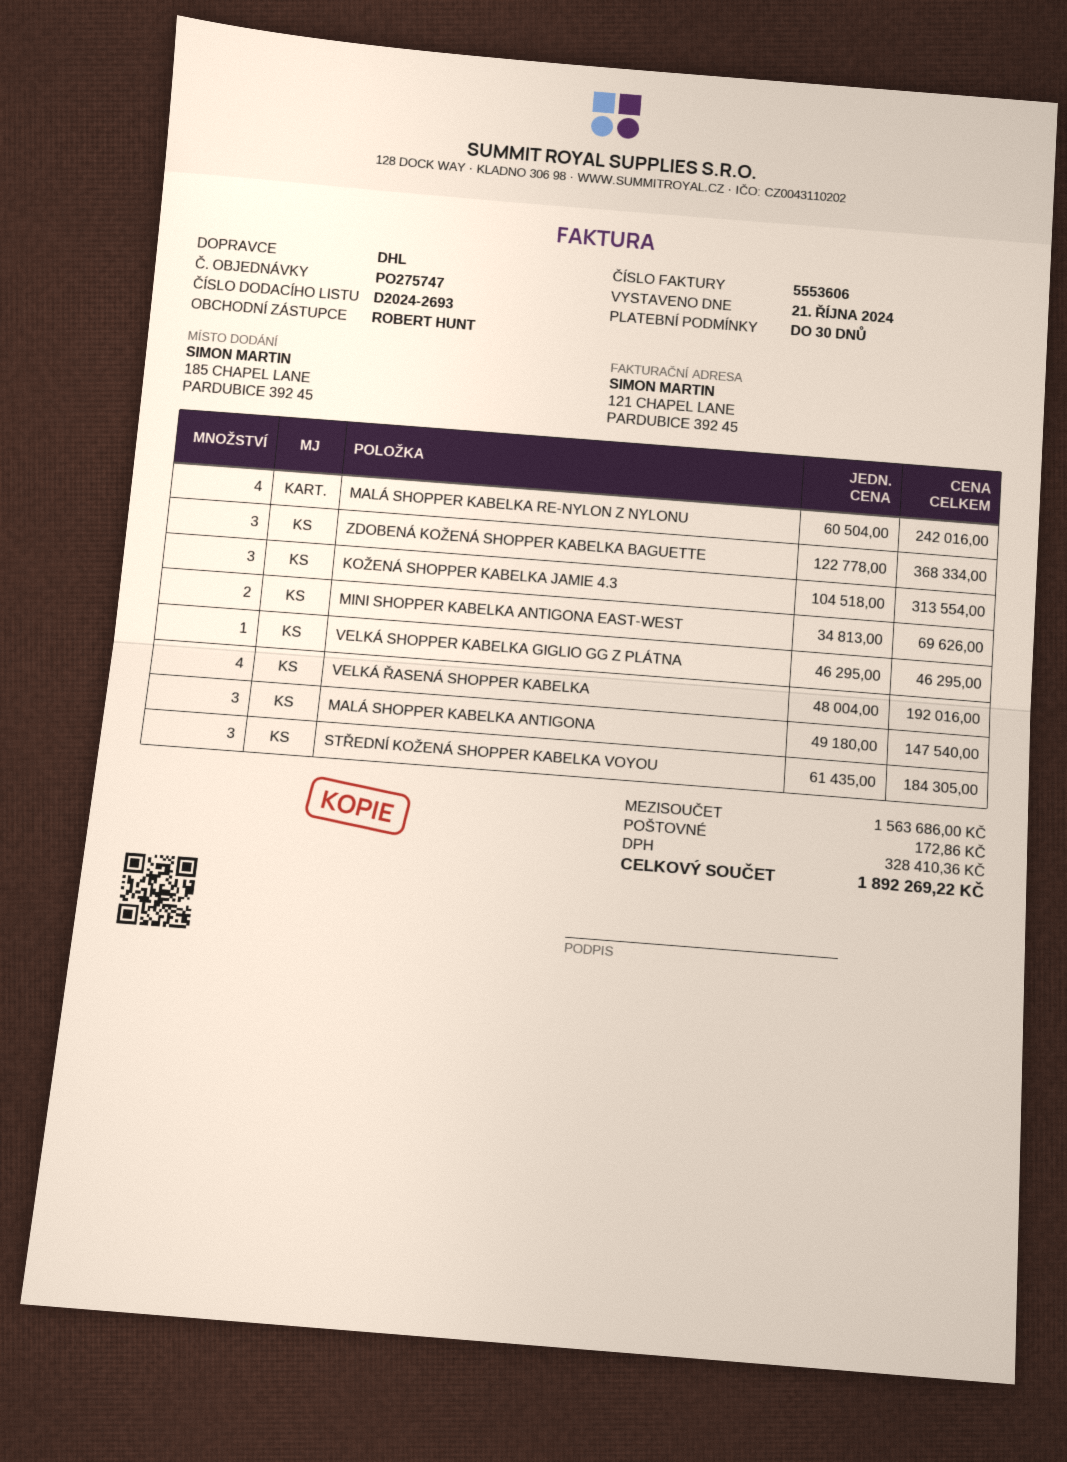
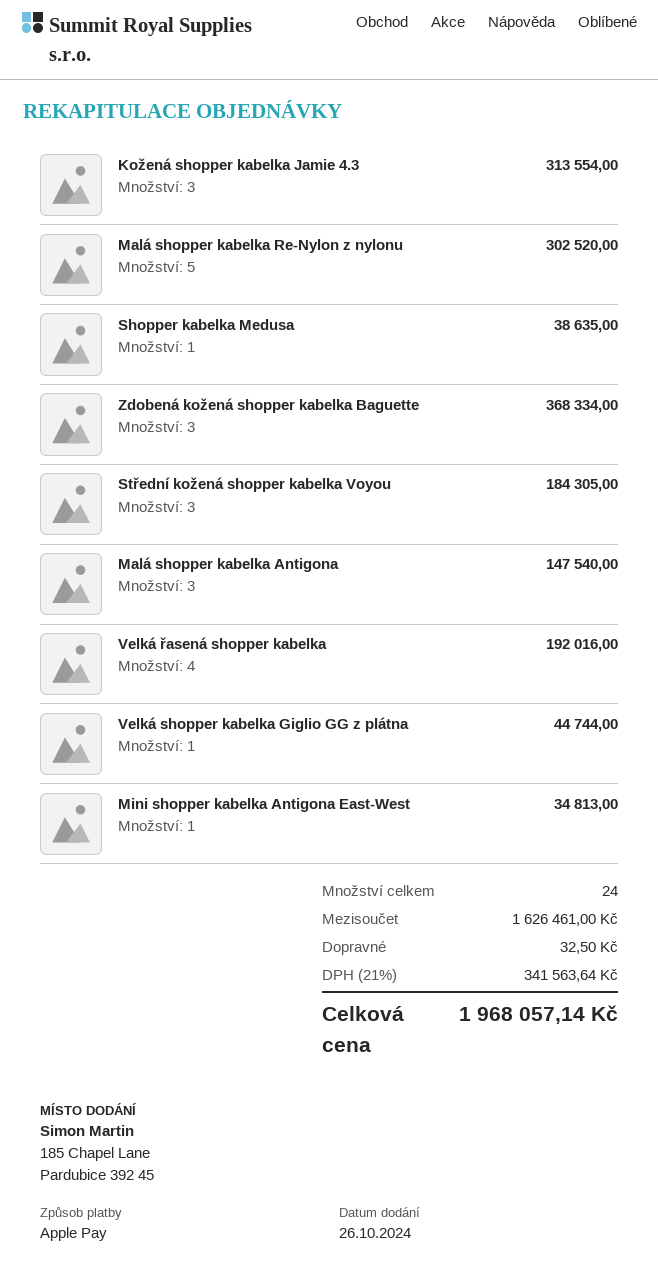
MALÁ SHOPPER KABELKA RE-NYLON Z NYLONU: 4 for 242016.00 -> 5 for 302520.00
MINI SHOPPER KABELKA ANTIGONA EAST-WEST: 2 for 69626.00 -> 1 for 34813.00
VELKÁ SHOPPER KABELKA GIGLIO GG Z PLÁTNA: 1 for 46295.00 -> 1 for 44744.00
Shopper kabelka Medusa: none -> 1 for 38635.00
subtotal: 1563686.00 -> 1626461.00
shipping: 172.86 -> 32.50
tax: 328410.36 -> 341563.64
total: 1892269.22 -> 1968057.14

